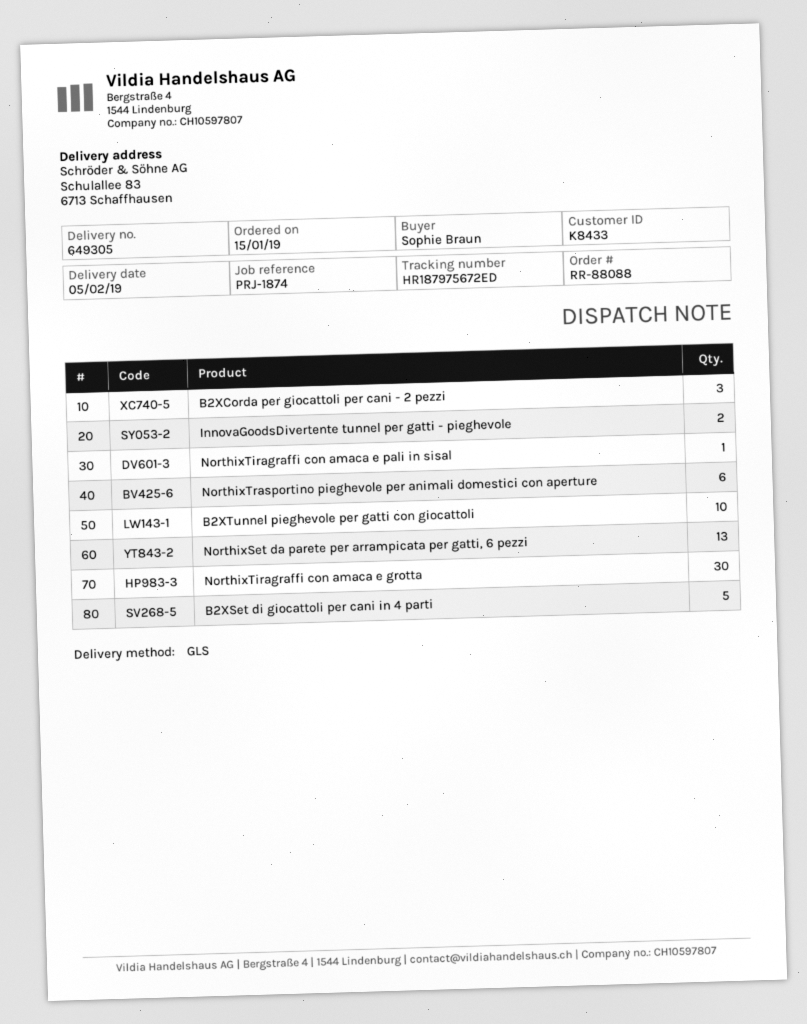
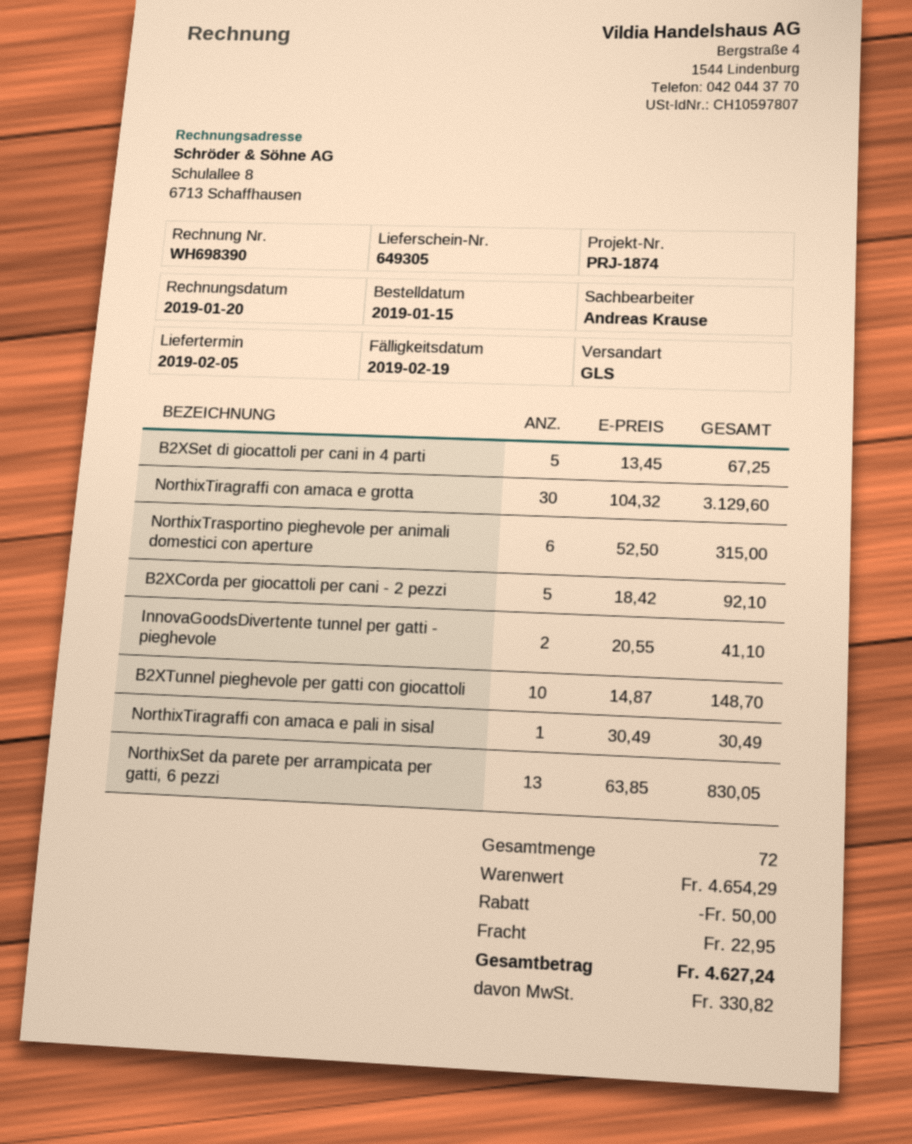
B2XCorda per giocattoli per cani - 2 pezzi: 3 -> 5

